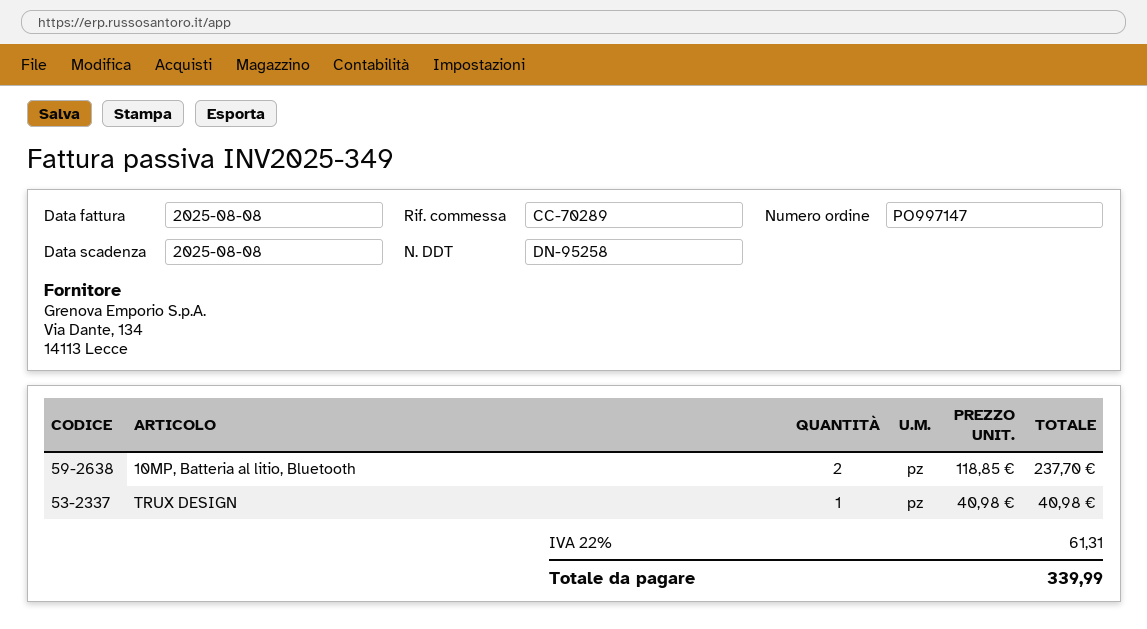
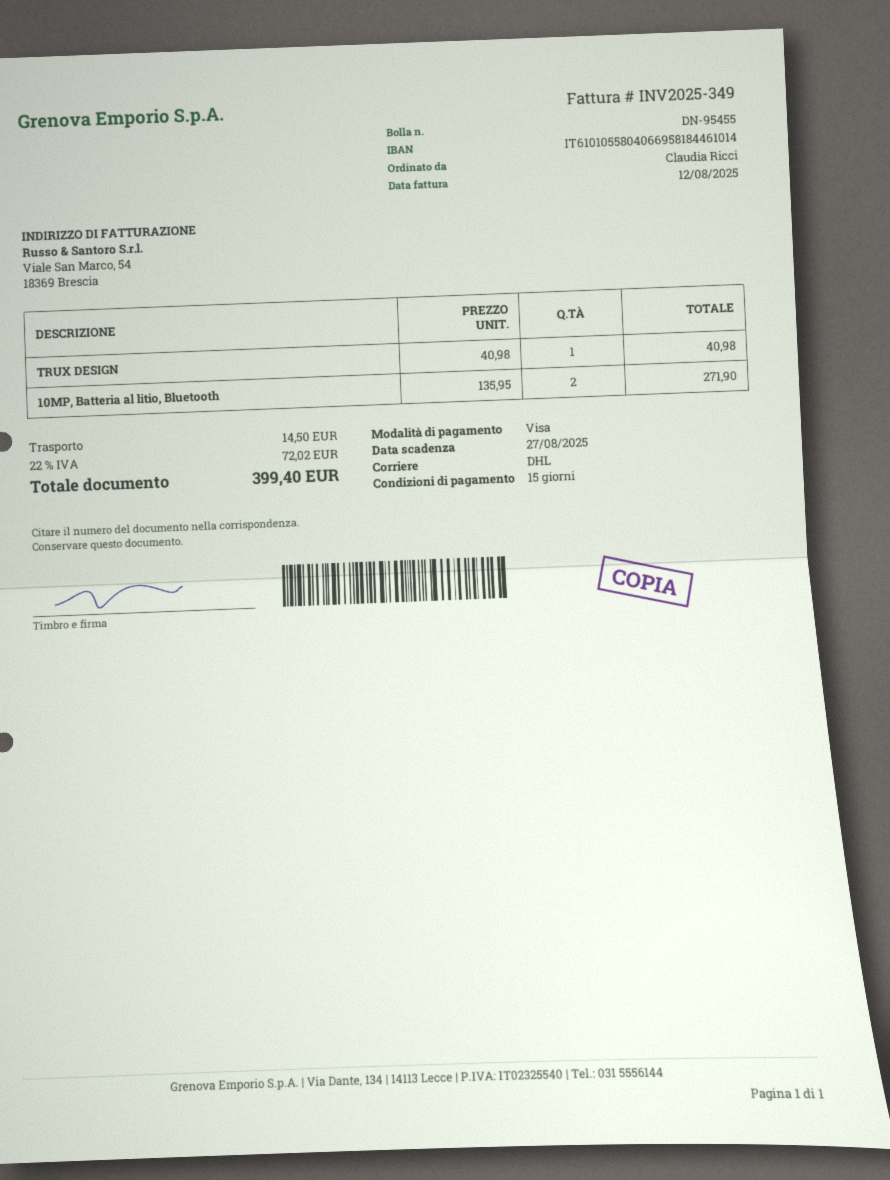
delivery note number: DN-95258 -> DN-95455
invoice date: 2025-08-08 -> 2025-08-12
due date: 2025-08-08 -> 2025-08-27
10MP, Batteria al litio, Bluetooth: 2 x 118.85 = 237.70 -> 2 x 135.95 = 271.90
shipping: none -> 14.50
tax: 22% = 61.31 -> 22% = 72.02
total: 339.99 -> 399.40

